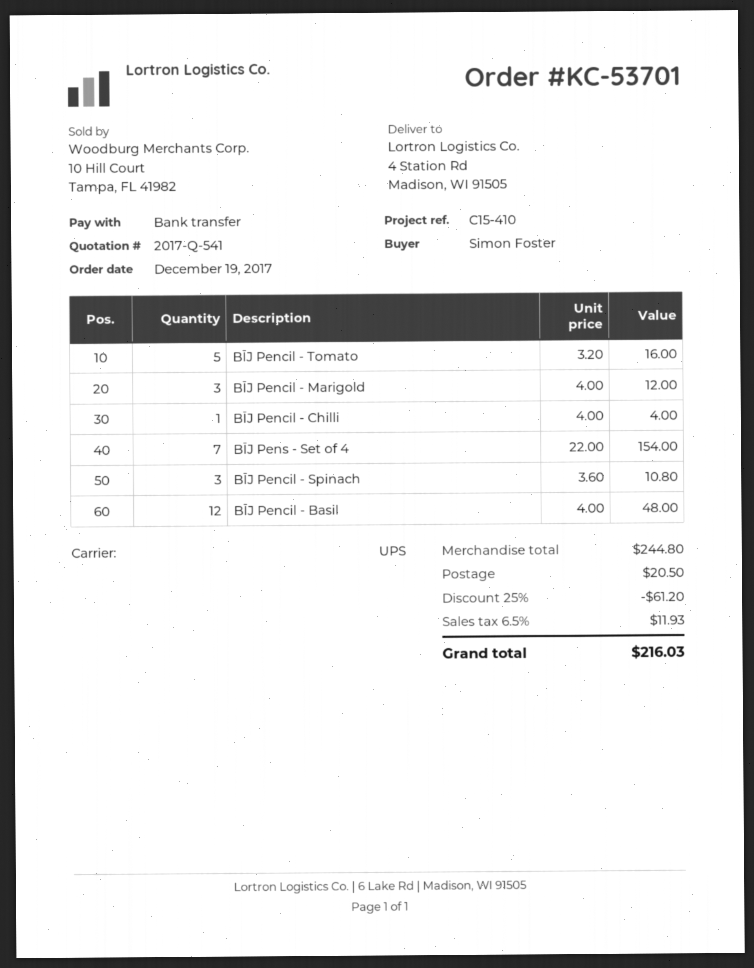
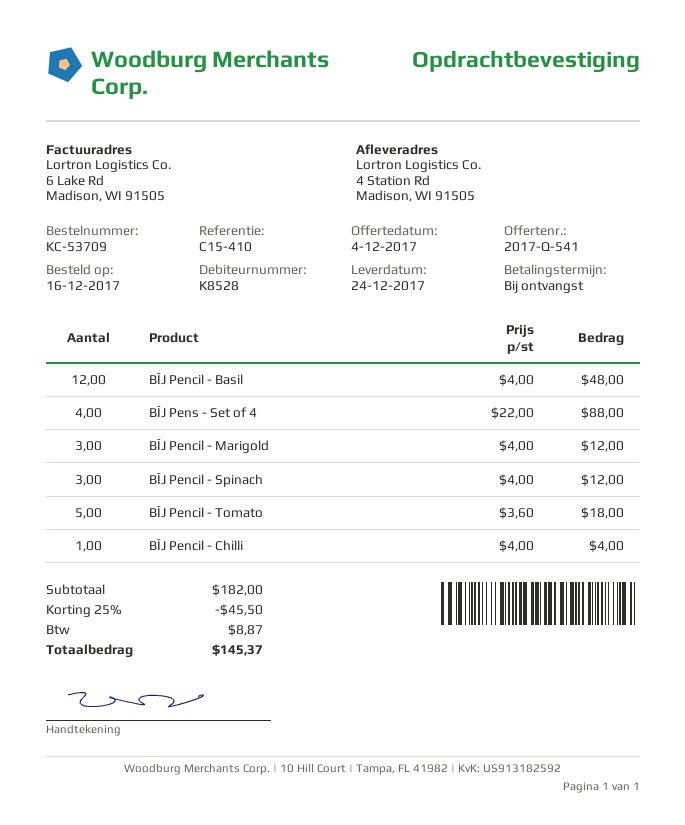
order number: KC-53701 -> KC-53709
order date: 2017-12-19 -> 2017-12-16
BĪJ Pencil - Tomato: 5 x 3.20 = 16.00 -> 5 x 3.60 = 18.00
BĪJ Pens - Set of 4: 7 x 22.00 = 154.00 -> 4 x 22.00 = 88.00
BĪJ Pencil - Spinach: 3 x 3.60 = 10.80 -> 3 x 4.00 = 12.00
subtotal: 244.80 -> 182.00
discount: 25% = 61.20 -> 25% = 45.50
shipping: 20.50 -> none
tax: 11.93 -> 8.87
total: 216.03 -> 145.37

